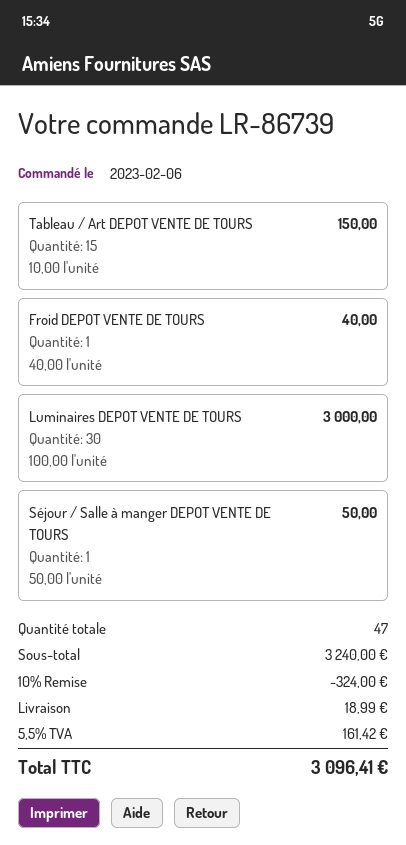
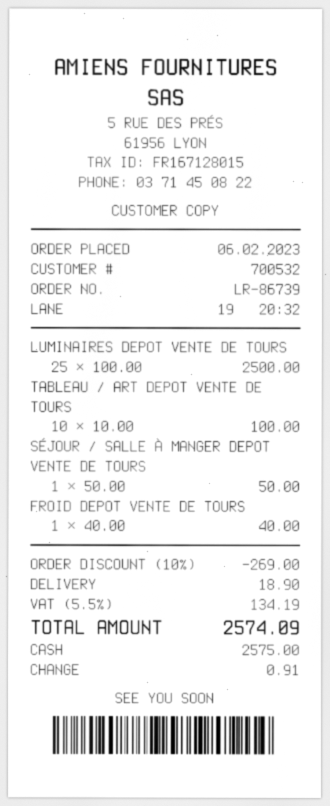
Tableau / Art DEPOT VENTE DE TOURS: 15 x 10.00 = 150.00 -> 10 x 10.00 = 100.00
Luminaires DEPOT VENTE DE TOURS: 30 x 100.00 = 3000.00 -> 25 x 100.00 = 2500.00
discount: 10% = 324.00 -> 10% = 269.00
shipping: 18.99 -> 18.90
tax: 5.5% = 161.42 -> 5.5% = 134.19
total: 3096.41 -> 2574.09

